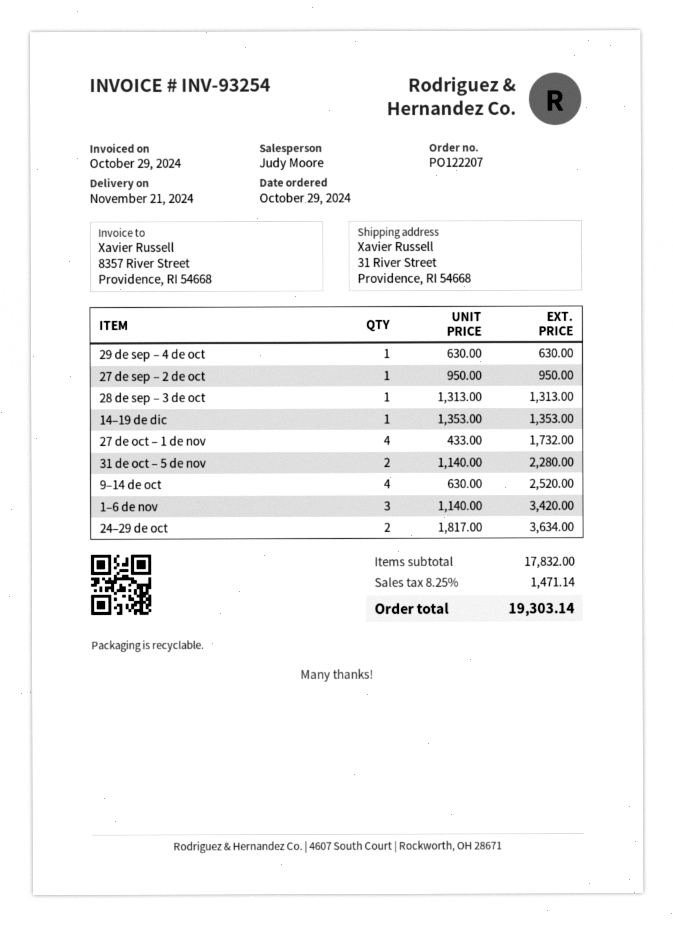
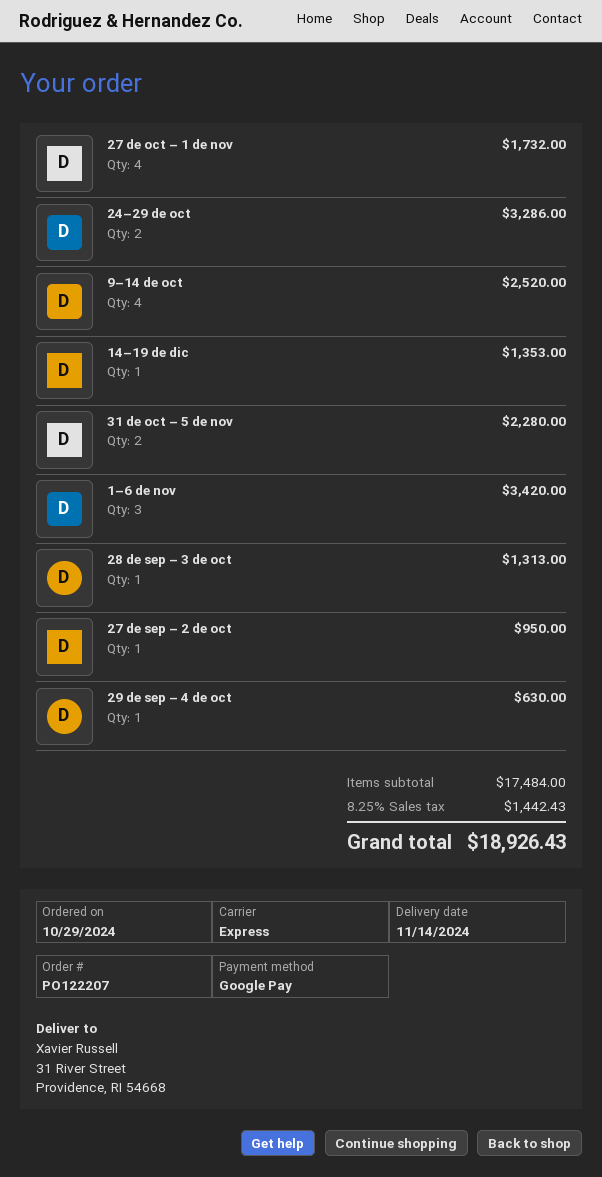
delivery date: 2024-11-21 -> 2024-11-14
24–29 de oct: 2 for 3634.00 -> 2 for 3286.00
subtotal: 17832.00 -> 17484.00
tax: 8.25% = 1471.14 -> 8.25% = 1442.43
total: 19303.14 -> 18926.43

